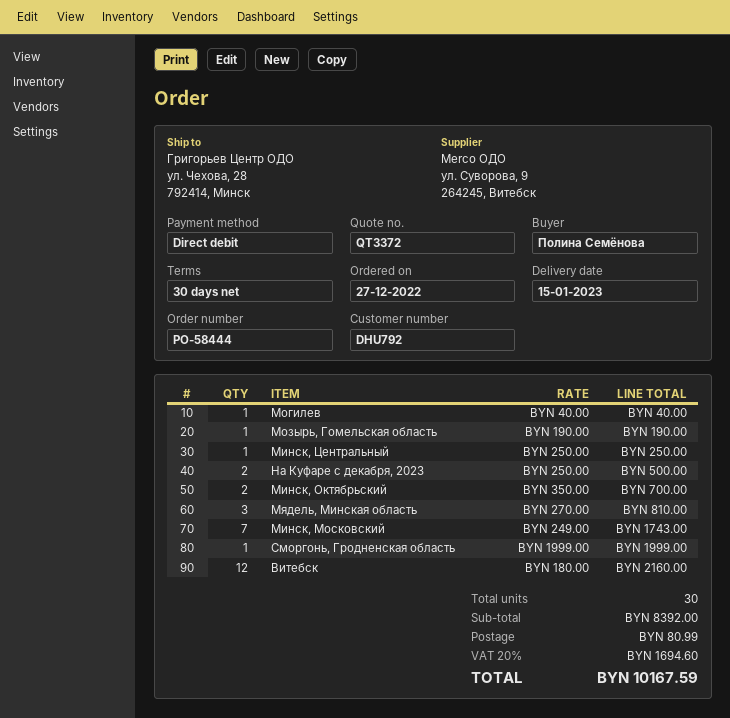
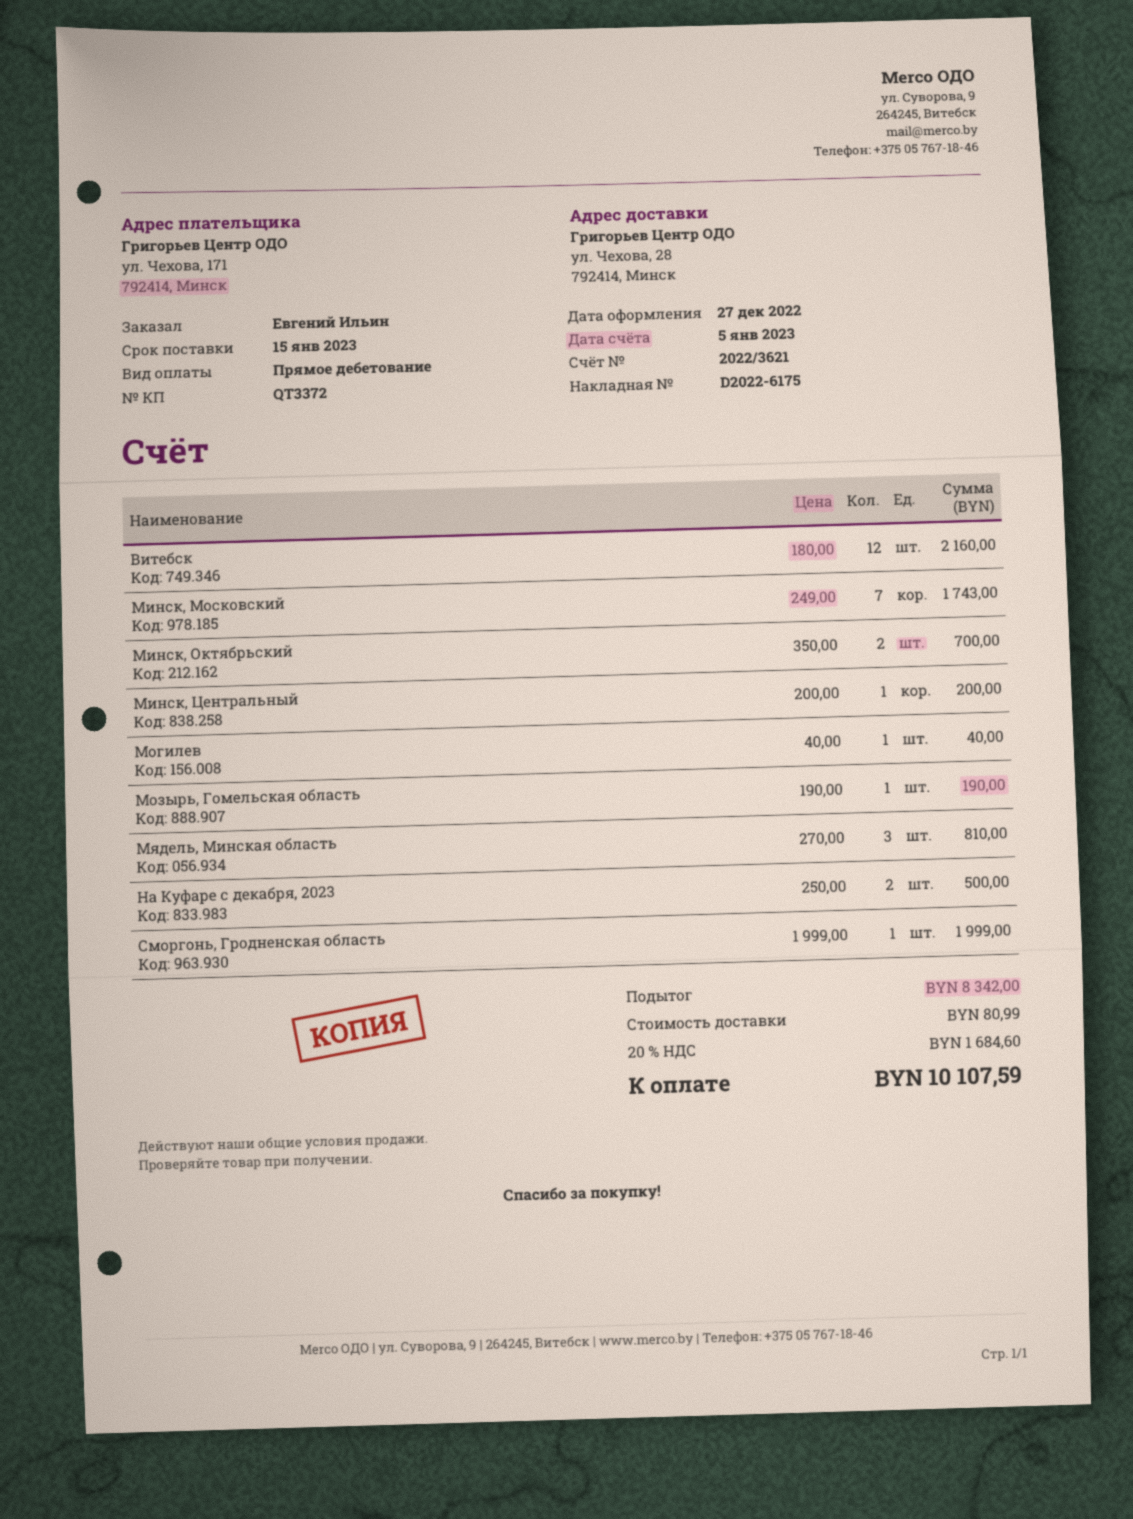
ordered by: Полина Семёнова -> Евгений Ильин
Минск, Центральный: 1 x 250.00 = 250.00 -> 1 x 200.00 = 200.00
subtotal: 8392.00 -> 8342.00
tax: 20% = 1694.60 -> 20% = 1684.60
total: 10167.59 -> 10107.59

